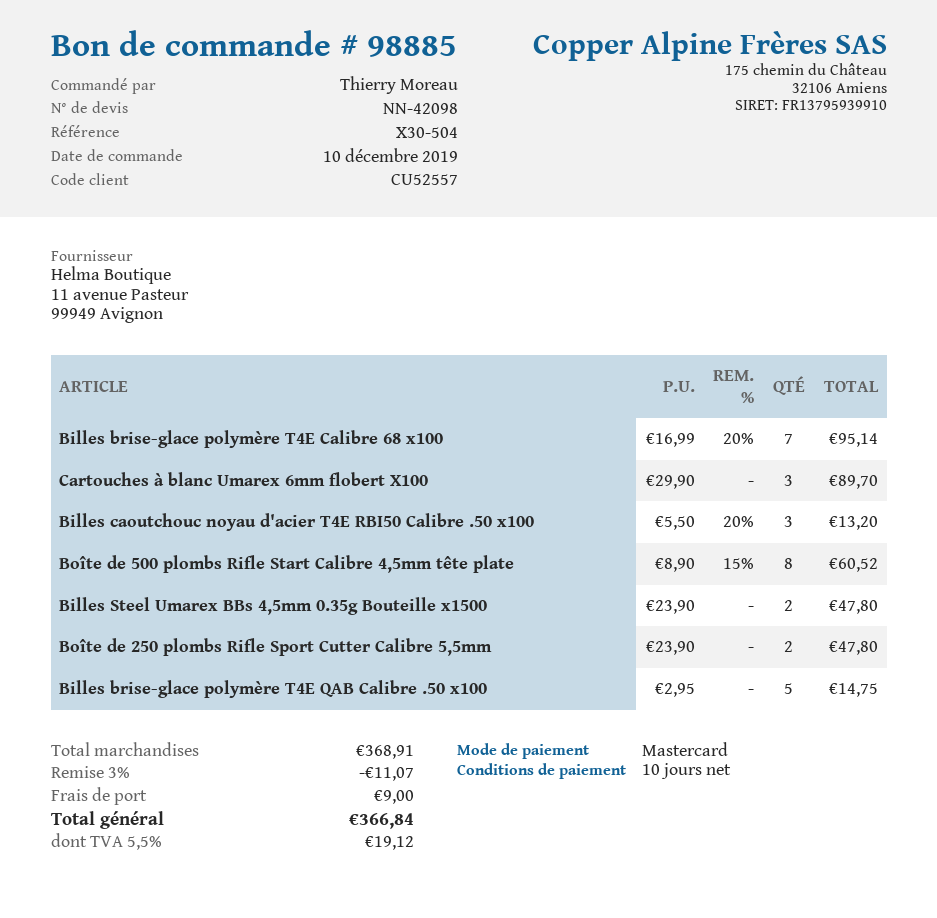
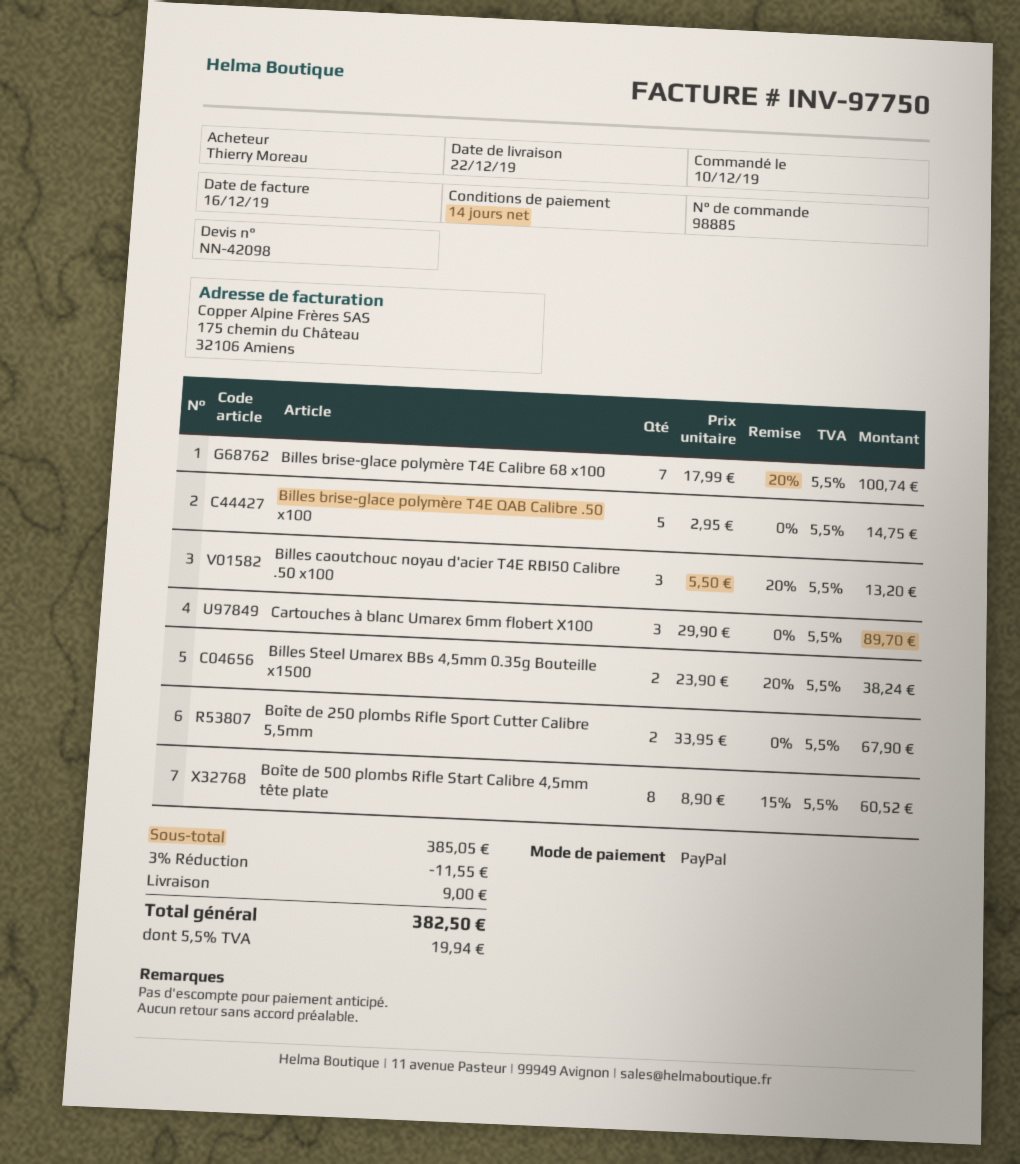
payment terms: 10 days -> 14 days
payment method: Mastercard -> PayPal
Billes brise-glace polymère T4E Calibre 68 x100: 7 x 16.99 - 20% = 95.14 -> 7 x 17.99 - 20% = 100.74
Billes Steel Umarex BBs 4,5mm 0.35g Bouteille x1500: 2 x 23.90 = 47.80 -> 2 x 23.90 - 20% = 38.24
Boîte de 250 plombs Rifle Sport Cutter Calibre 5,5mm: 2 x 23.90 = 47.80 -> 2 x 33.95 = 67.90
subtotal: 368.91 -> 385.05
discount: 3% = 11.07 -> 3% = 11.55
tax: 5.5% = 19.12 -> 5.5% = 19.94
total: 366.84 -> 382.50

